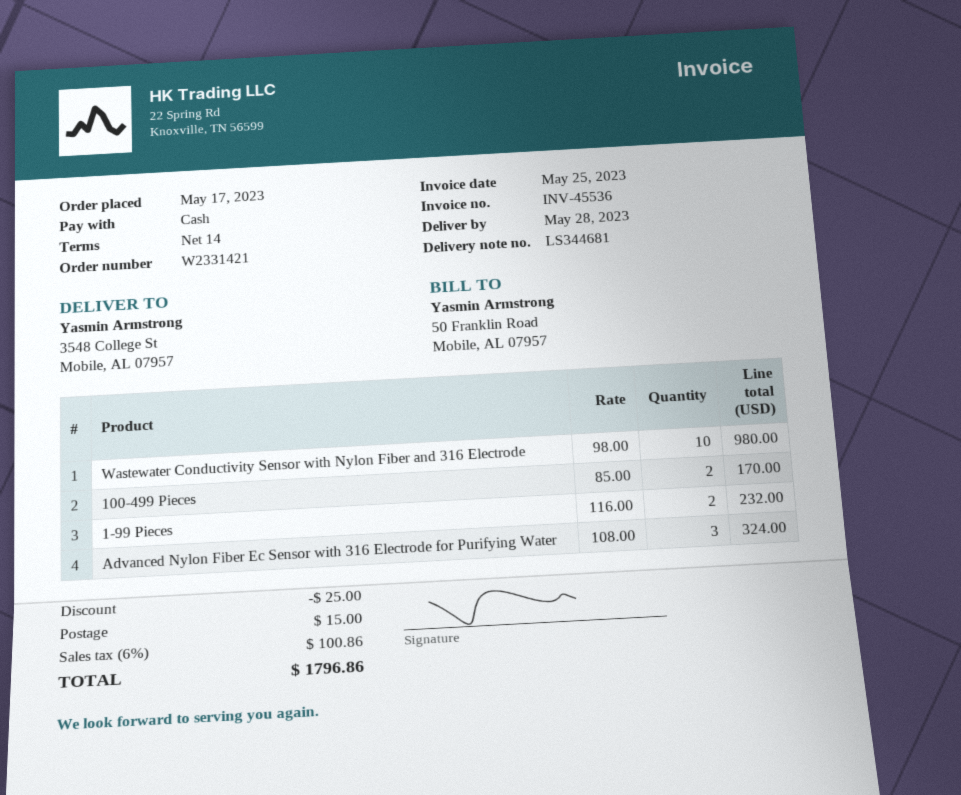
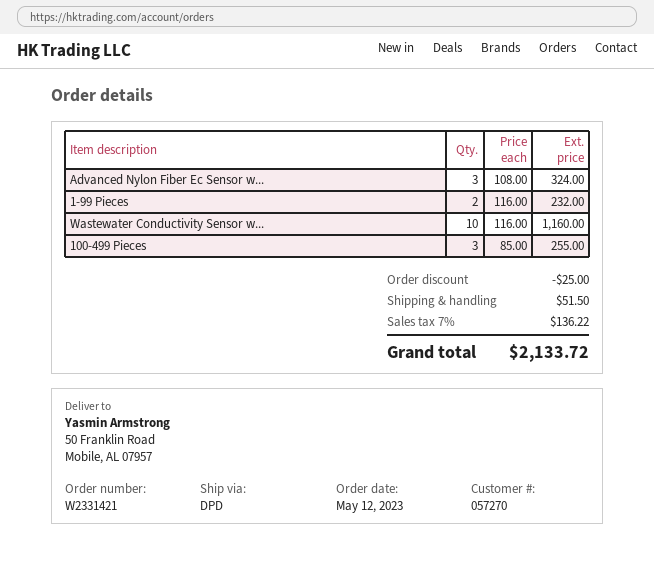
order date: 2023-05-17 -> 2023-05-12
ship to: 3548 College St, Mobile, AL 07957 -> 50 Franklin Road, Mobile, AL 07957
Wastewater Conductivity Sensor with Nylon Fiber and 316 Electrode: 10 x 98.00 = 980.00 -> 10 x 116.00 = 1160.00
100-499 Pieces: 2 x 85.00 = 170.00 -> 3 x 85.00 = 255.00
shipping: 15.00 -> 51.50
tax: 6% = 100.86 -> 7% = 136.22
total: 1796.86 -> 2133.72

